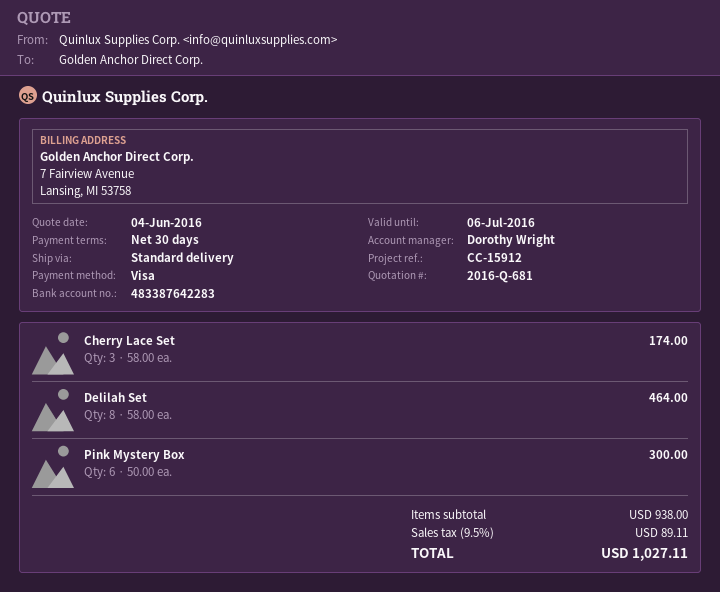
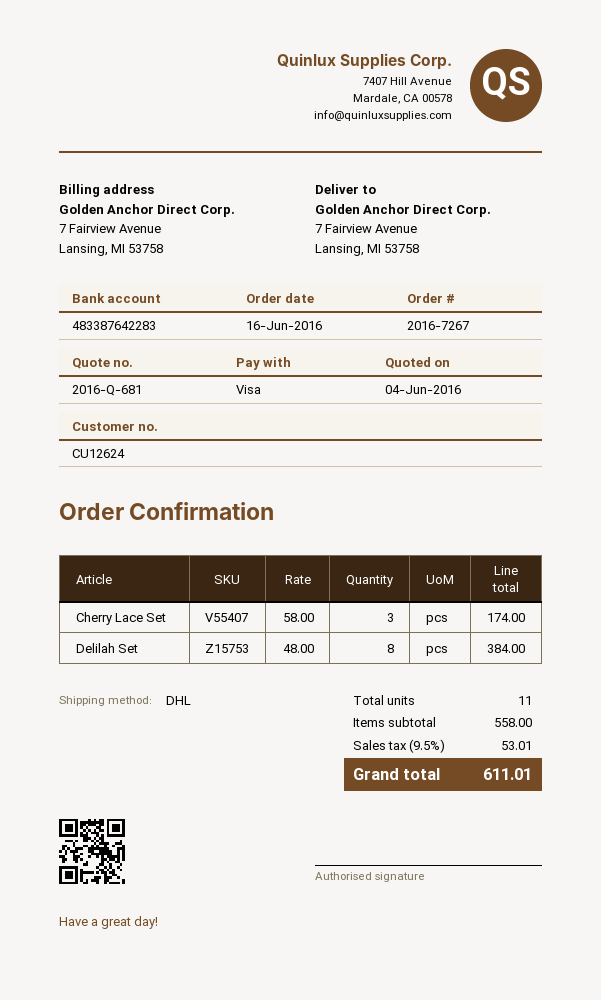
shipping method: standard -> DHL
Delilah Set: 8 x 58.00 = 464.00 -> 8 x 48.00 = 384.00
Pink Mystery Box: 6 x 50.00 = 300.00 -> none
subtotal: 938.00 -> 558.00
tax: 9.5% = 89.11 -> 9.5% = 53.01
total: 1027.11 -> 611.01

